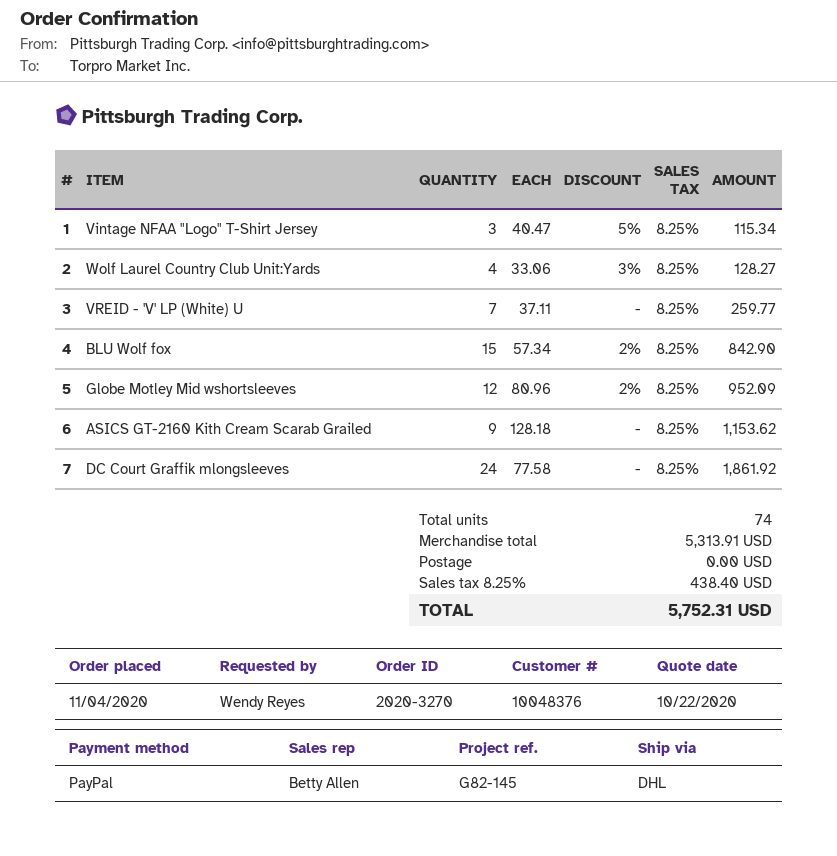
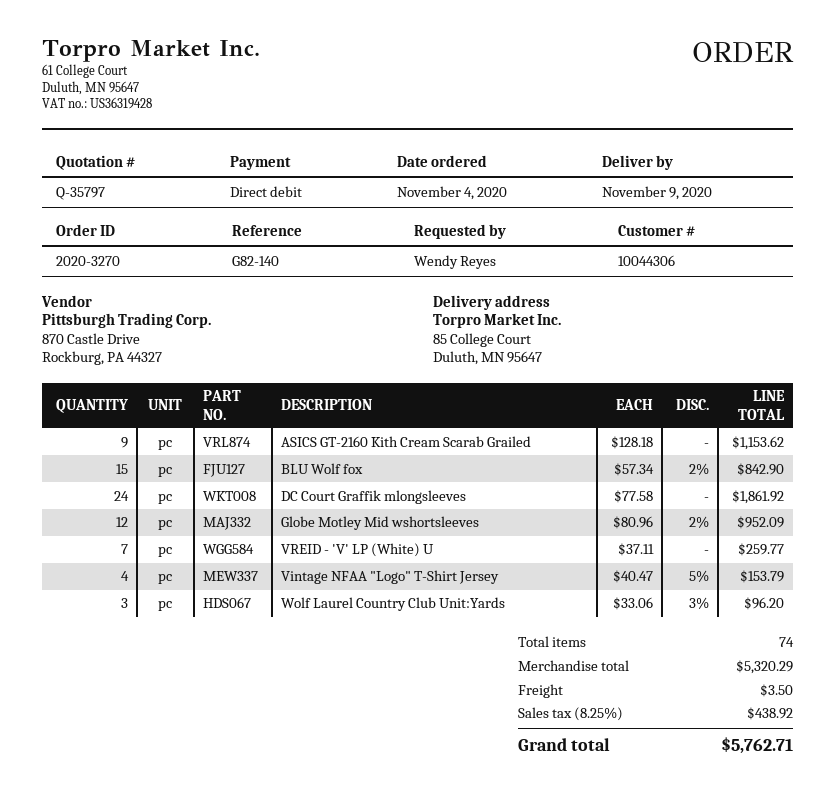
customer number: 10048376 -> 10044306
reference: G82-145 -> G82-140
payment method: PayPal -> direct debit
Vintage NFAA "Logo" T-Shirt Jersey: 3 x 40.47 - 5% = 115.34 -> 4 x 40.47 - 5% = 153.79
Wolf Laurel Country Club Unit:Yards: 4 x 33.06 - 3% = 128.27 -> 3 x 33.06 - 3% = 96.20
subtotal: 5313.91 -> 5320.29
shipping: 0.00 -> 3.50
tax: 8.25% = 438.40 -> 8.25% = 438.92
total: 5752.31 -> 5762.71

